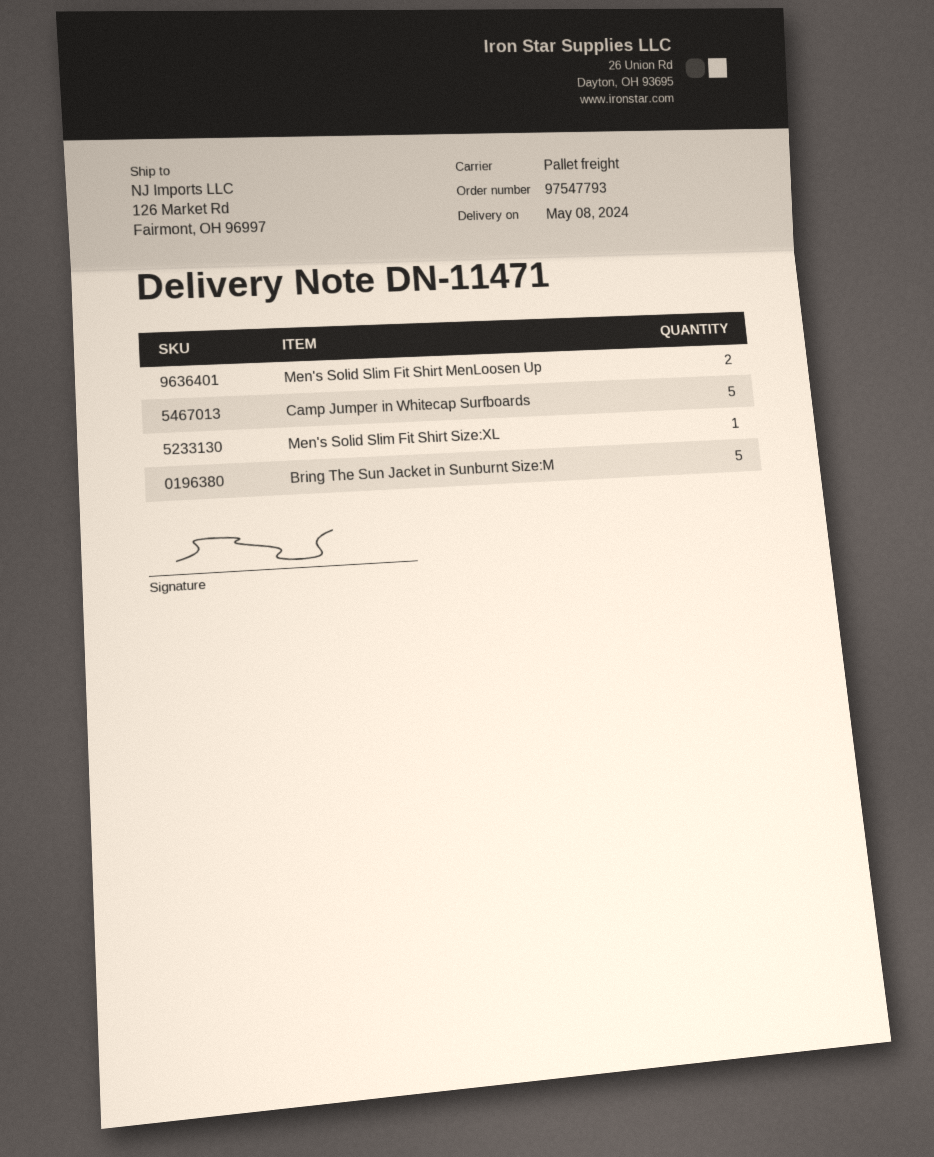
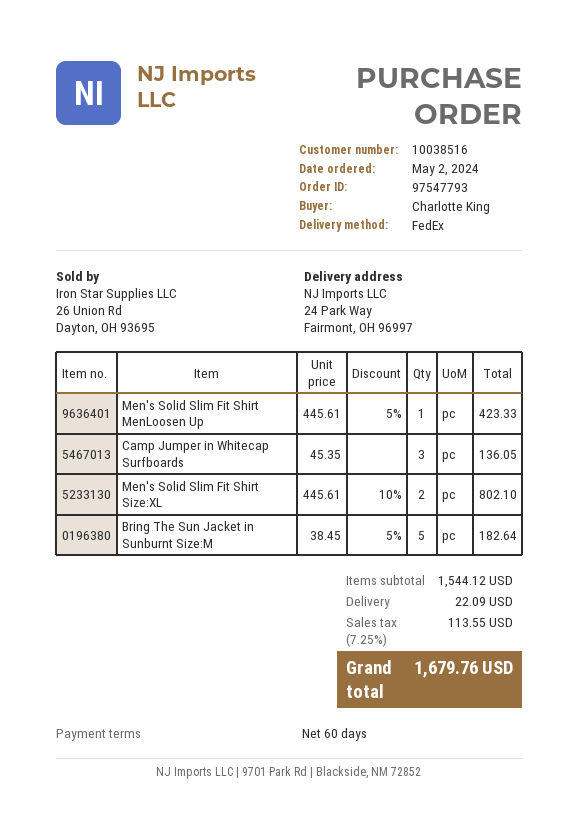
shipping method: pallet freight -> FedEx
ship to: 126 Market Rd, Fairmont, OH 96997 -> 24 Park Way, Fairmont, OH 96997
Men's Solid Slim Fit Shirt MenLoosen Up: 2 -> 1
Camp Jumper in Whitecap Surfboards: 5 -> 3
Men's Solid Slim Fit Shirt Size:XL: 1 -> 2

